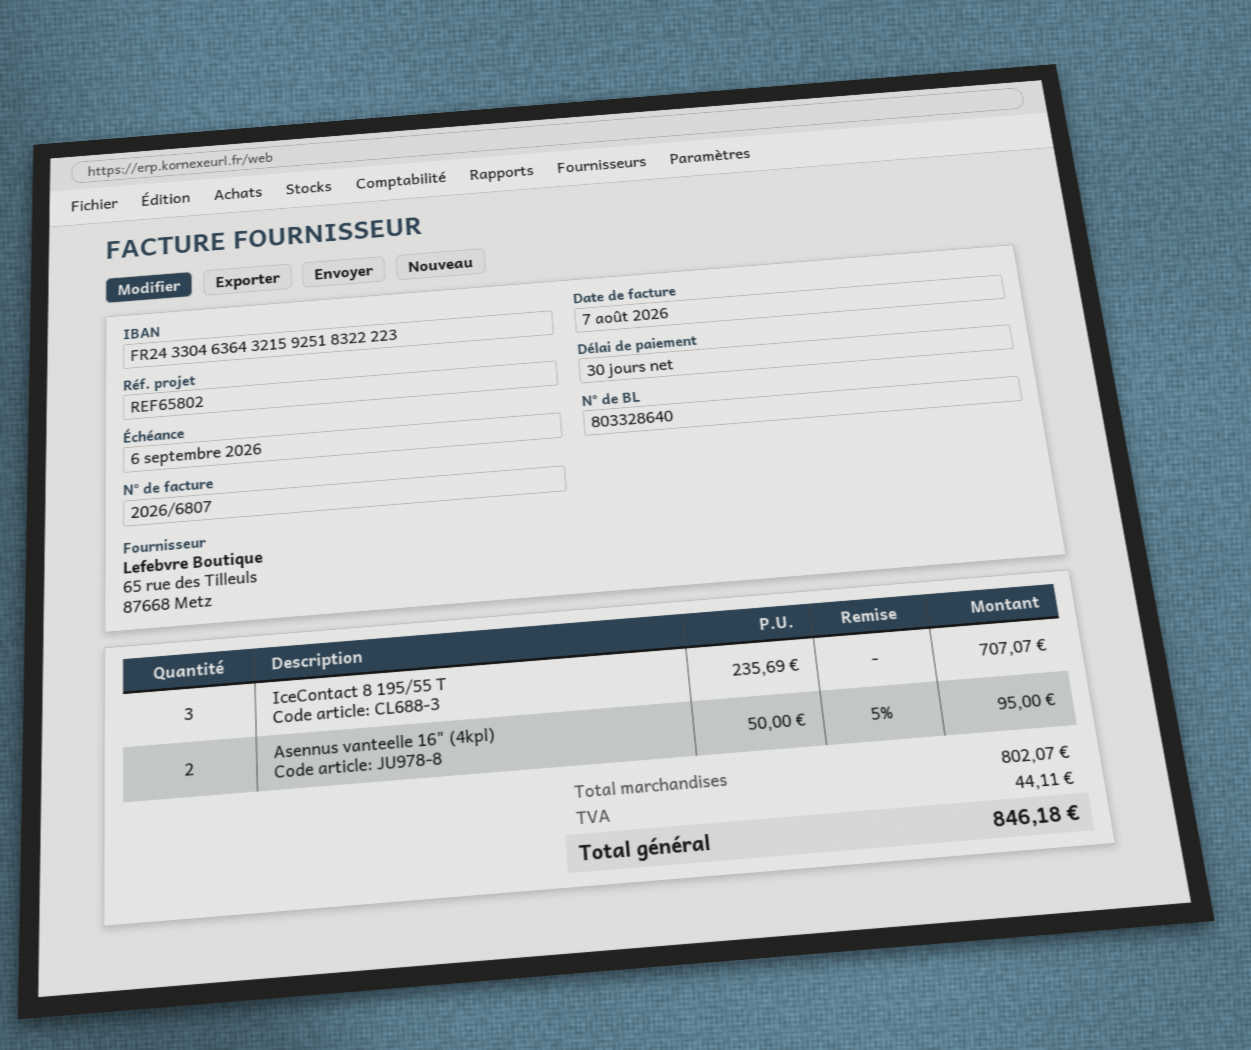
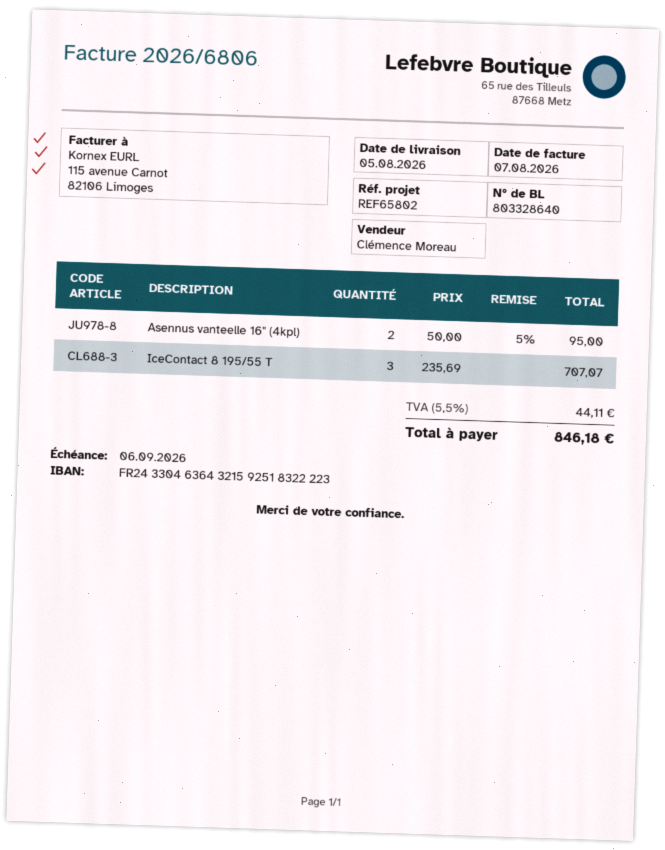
invoice number: 2026/6807 -> 2026/6806

